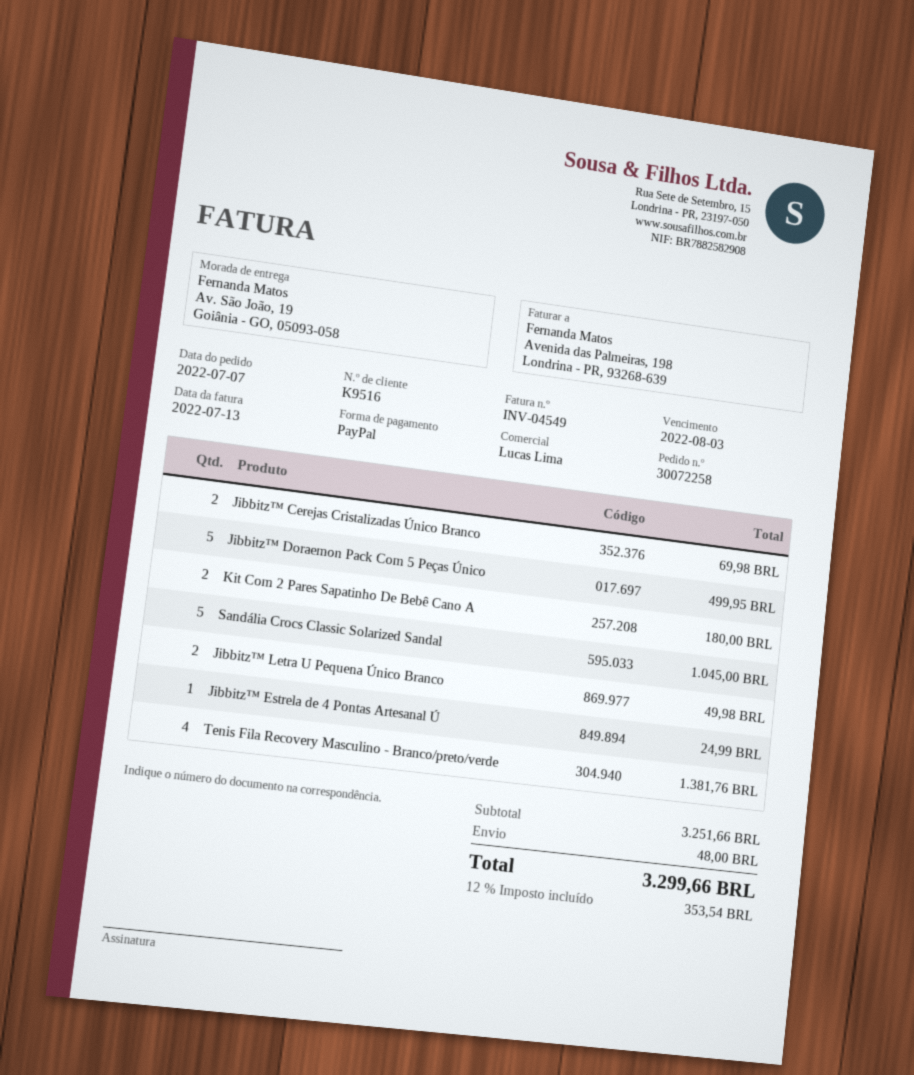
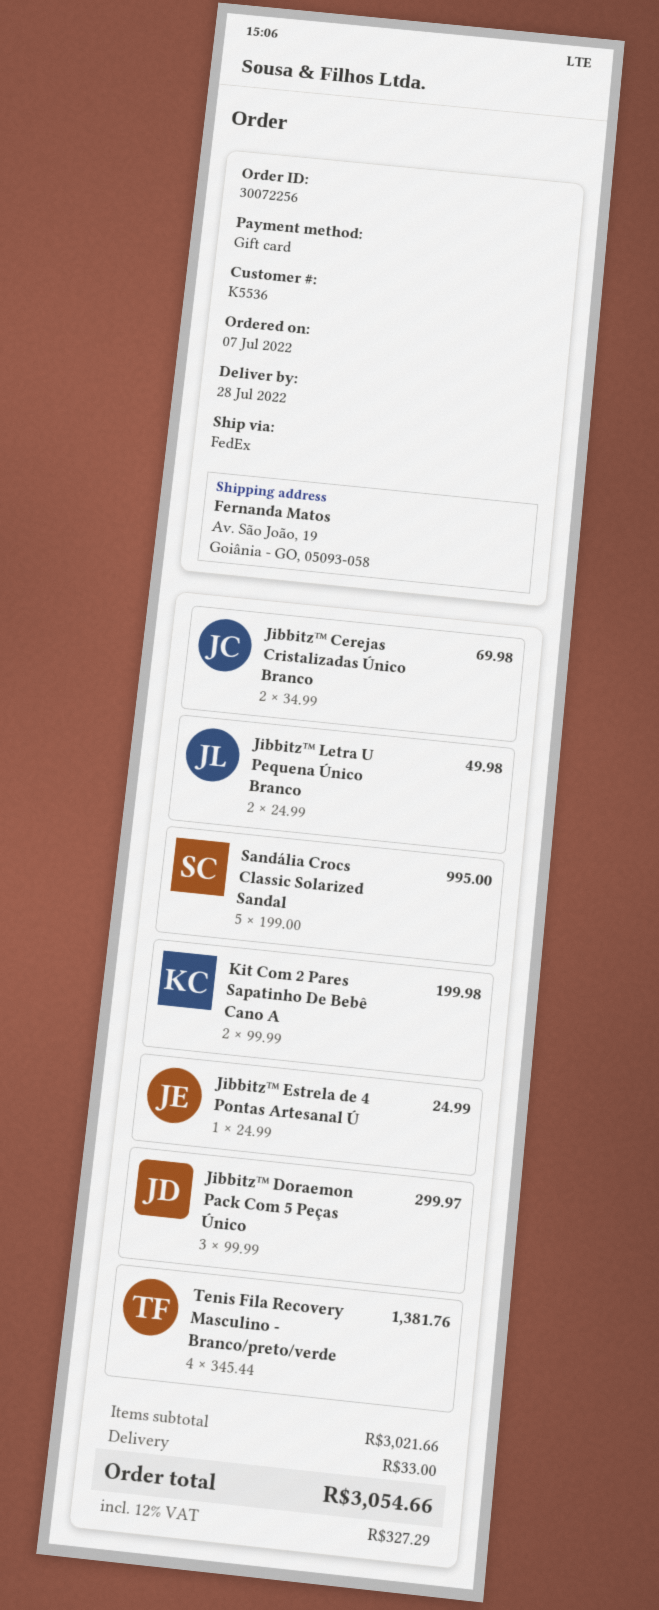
order number: 30072258 -> 30072256
customer number: K9516 -> K5536
payment method: PayPal -> gift card
Jibbitz™ Doraemon Pack Com 5 Peças Único: 5 for 499.95 -> 3 for 299.97
Kit Com 2 Pares Sapatinho De Bebê Cano A: 2 for 180.00 -> 2 for 199.98
Sandália Crocs Classic Solarized Sandal: 5 for 1045.00 -> 5 for 995.00
subtotal: 3251.66 -> 3021.66
shipping: 48.00 -> 33.00
tax: 12% = 353.54 -> 12% = 327.29
total: 3299.66 -> 3054.66

